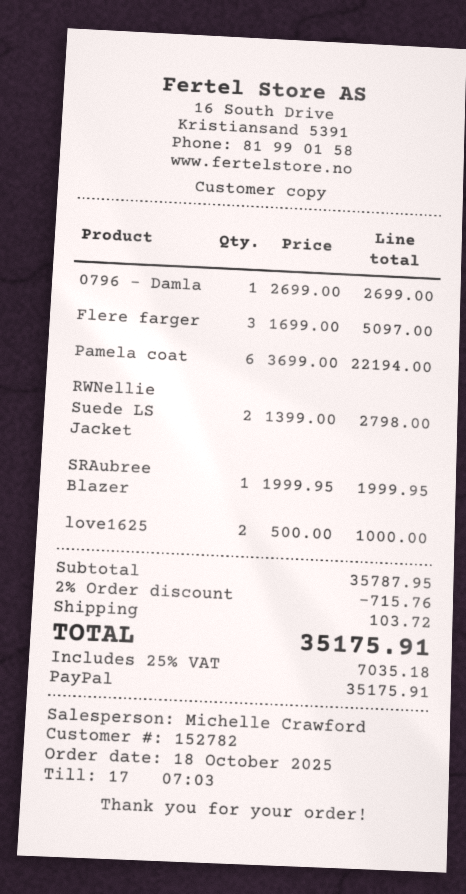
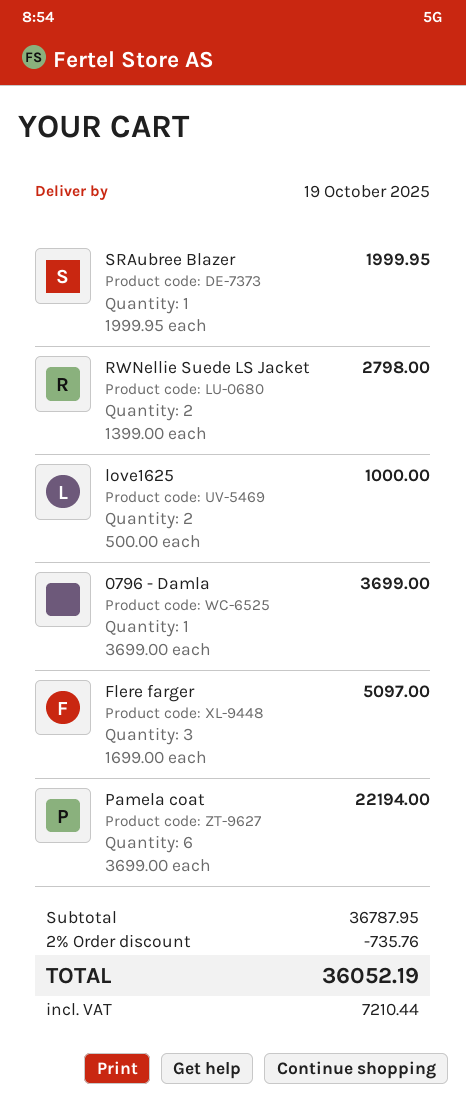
0796 - Damla: 1 x 2699.00 = 2699.00 -> 1 x 3699.00 = 3699.00
subtotal: 35787.95 -> 36787.95
discount: 2% = 715.76 -> 2% = 735.76
shipping: 103.72 -> none
tax: 7035.18 -> 7210.44
total: 35175.91 -> 36052.19

